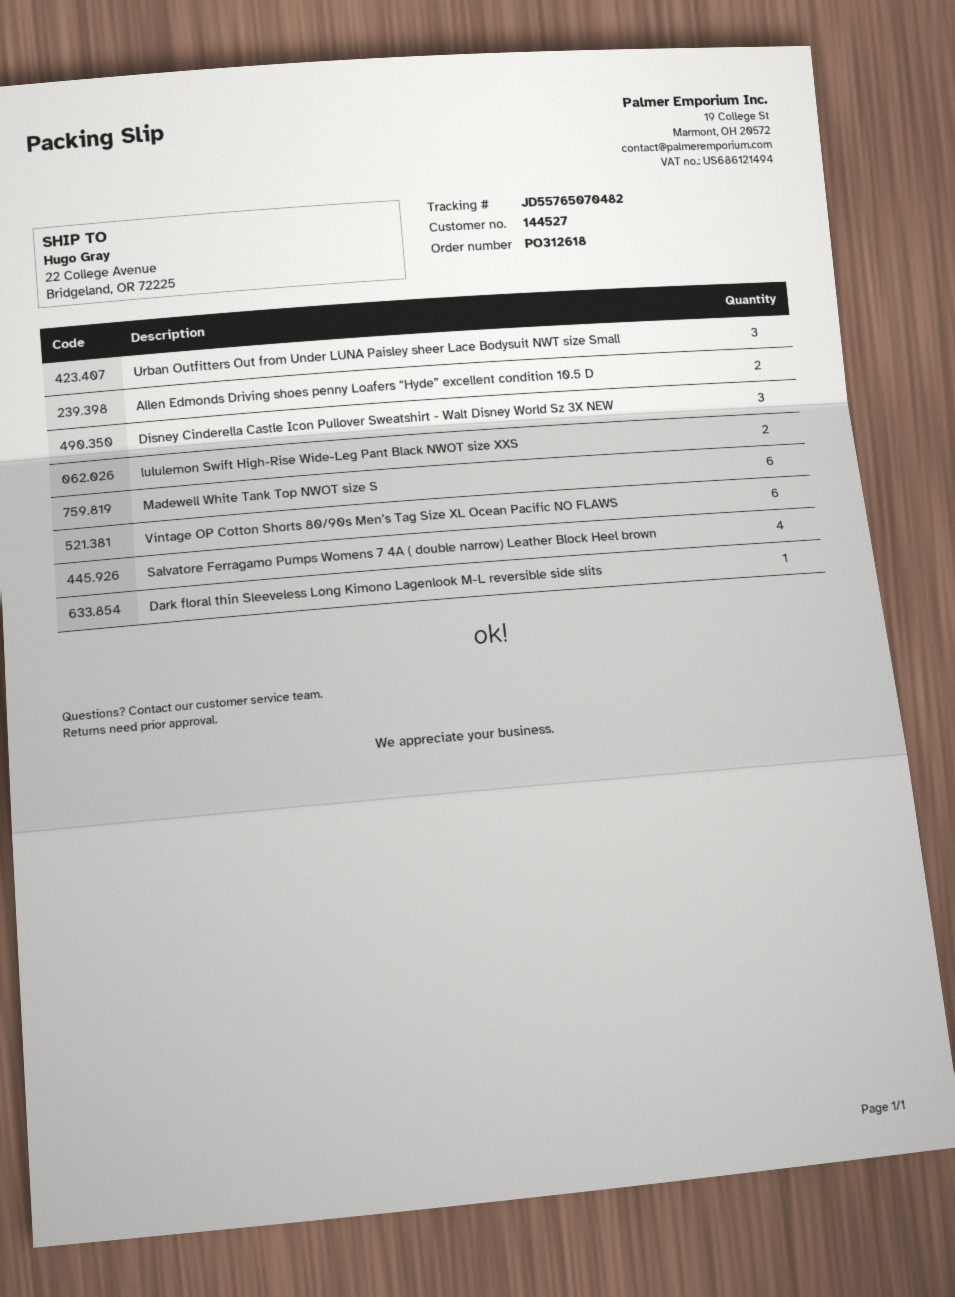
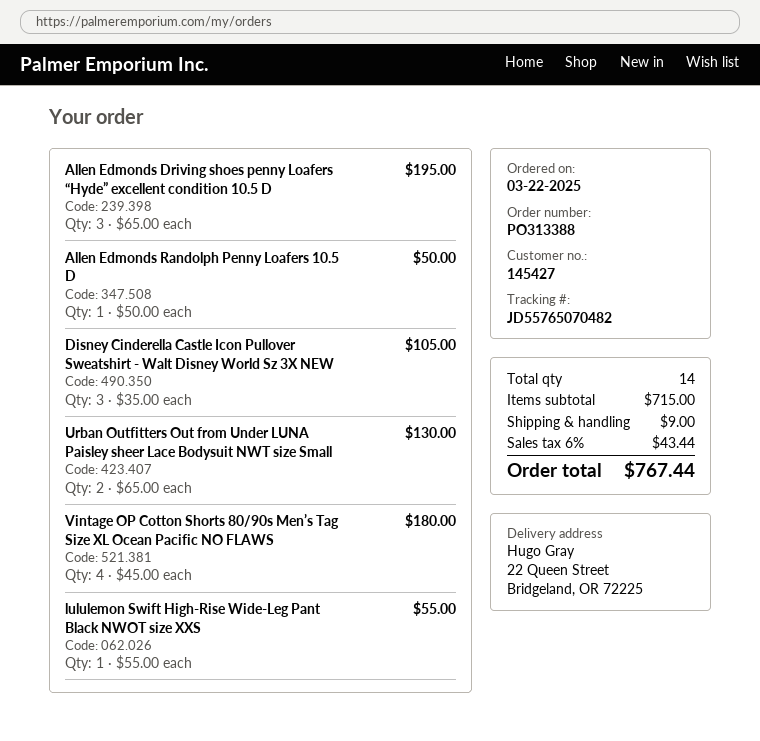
order number: PO312618 -> PO313388
customer number: 144527 -> 145427
ship to: 22 College Avenue, Bridgeland, OR 72225 -> 22 Queen Street, Bridgeland, OR 72225
Urban Outfitters Out from Under LUNA Paisley sheer Lace Bodysuit NWT size Small: 3 -> 2
Allen Edmonds Driving shoes penny Loafers “Hyde” excellent condition 10.5 D: 2 -> 3
lululemon Swift High-Rise Wide-Leg Pant Black NWOT size XXS: 2 -> 1
Madewell White Tank Top NWOT size S: 6 -> none
Vintage OP Cotton Shorts 80/90s Men’s Tag Size XL Ocean Pacific NO FLAWS: 6 -> 4
Salvatore Ferragamo Pumps Womens 7 4A ( double narrow) Leather Block Heel brown: 4 -> none
Dark floral thin Sleeveless Long Kimono Lagenlook M-L reversible side slits: 1 -> none
Allen Edmonds Randolph Penny Loafers 10.5 D: none -> 1

